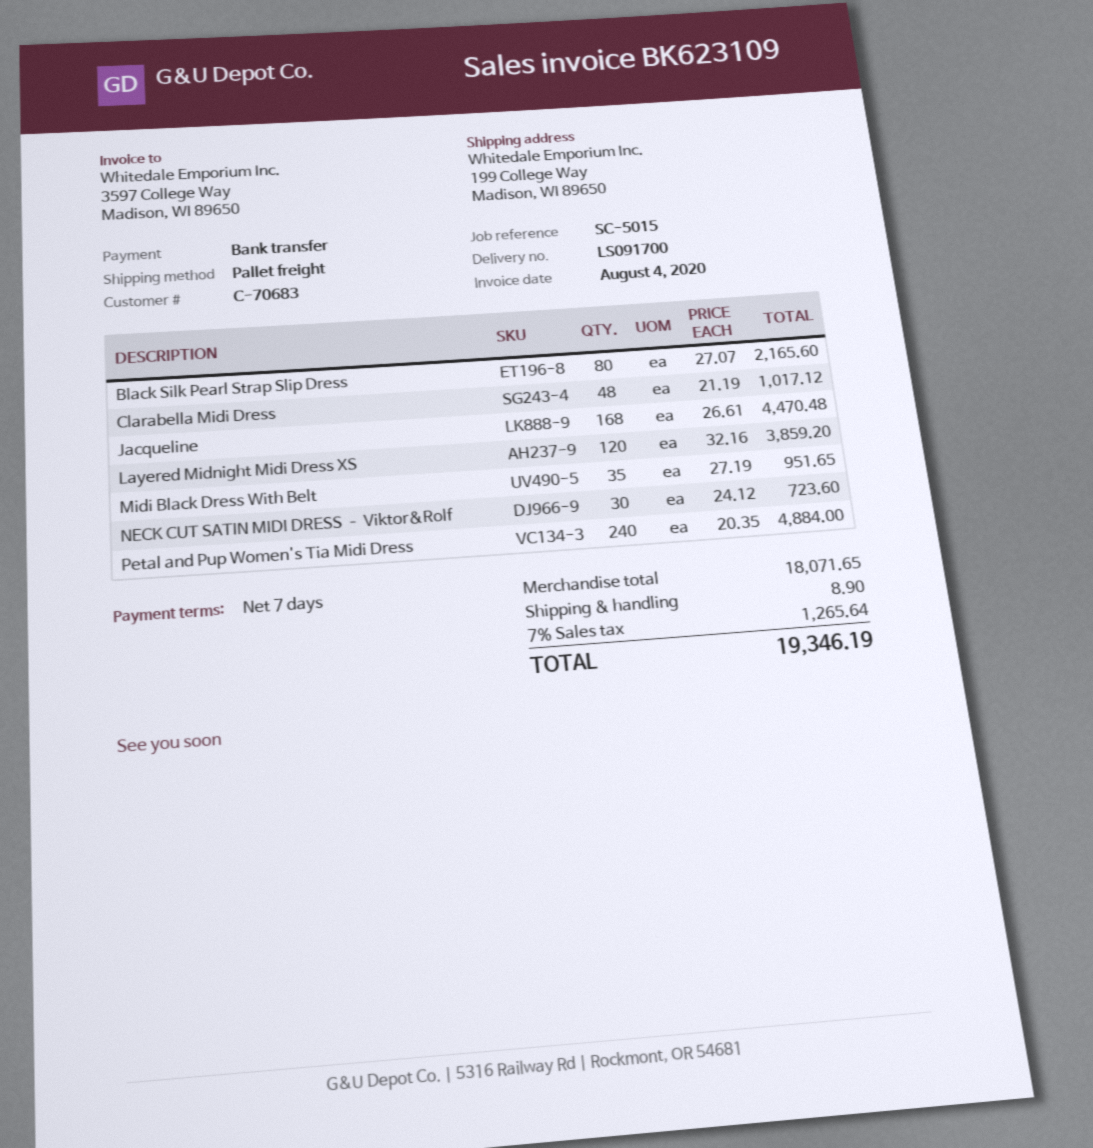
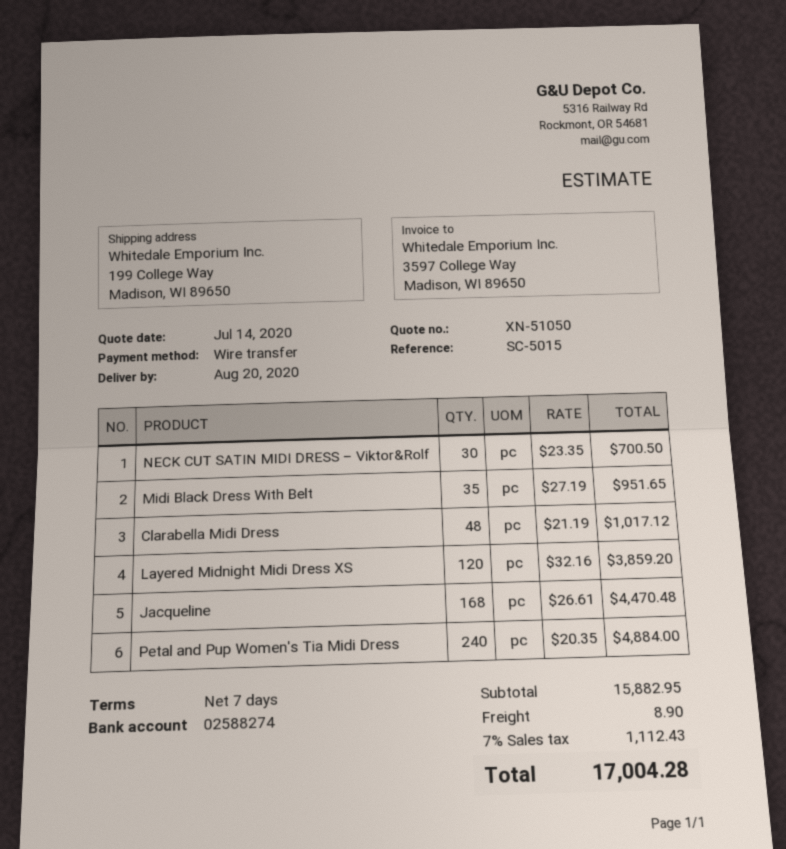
Black Silk Pearl Strap Slip Dress: 80 x 27.07 = 2165.60 -> none
NECK CUT SATIN MIDI DRESS – Viktor&Rolf: 30 x 24.12 = 723.60 -> 30 x 23.35 = 700.50
subtotal: 18071.65 -> 15882.95
tax: 7% = 1265.64 -> 7% = 1112.43
total: 19346.19 -> 17004.28

